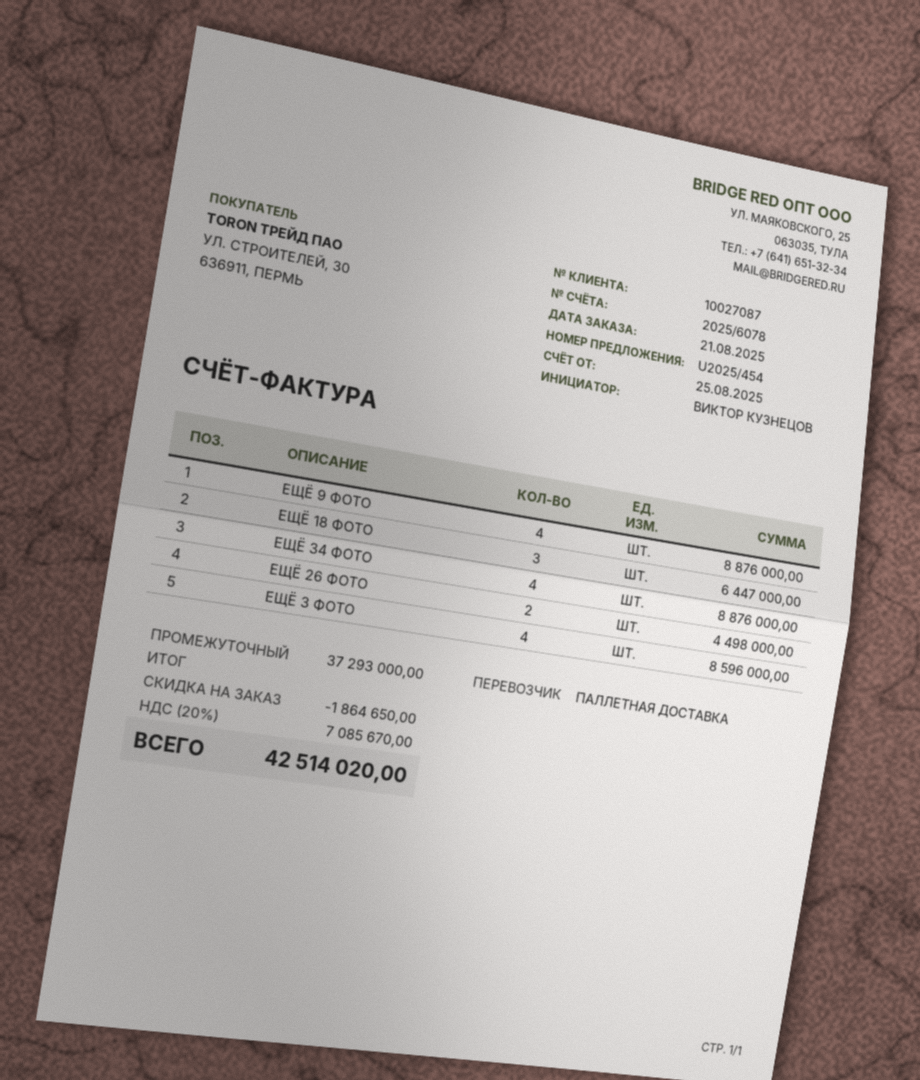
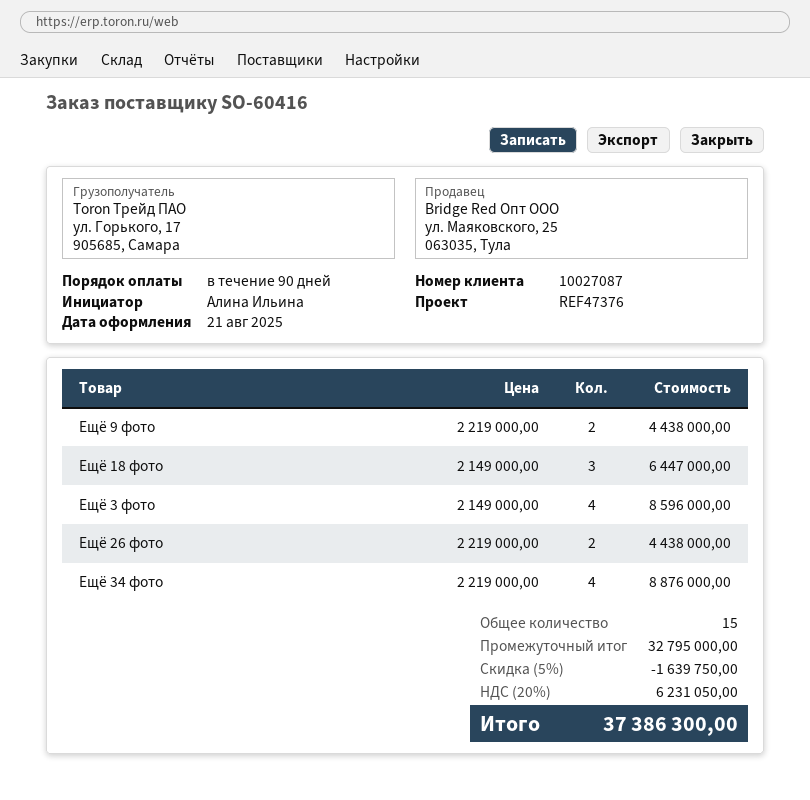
ordered by: ВИКТОР КУЗНЕЦОВ -> Алина Ильина
ЕЩЁ 9 ФОТО: 4 for 8876000.00 -> 2 for 4438000.00
ЕЩЁ 26 ФОТО: 2 for 4498000.00 -> 2 for 4438000.00
subtotal: 37293000.00 -> 32795000.00
discount: 1864650.00 -> 1639750.00
tax: 20% = 7085670.00 -> 20% = 6231050.00
total: 42514020.00 -> 37386300.00

